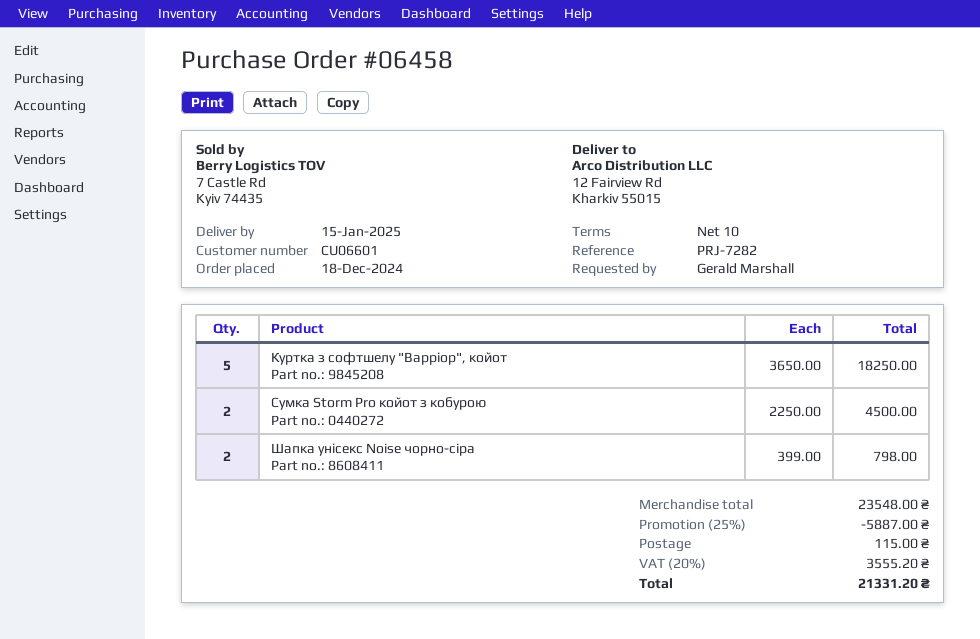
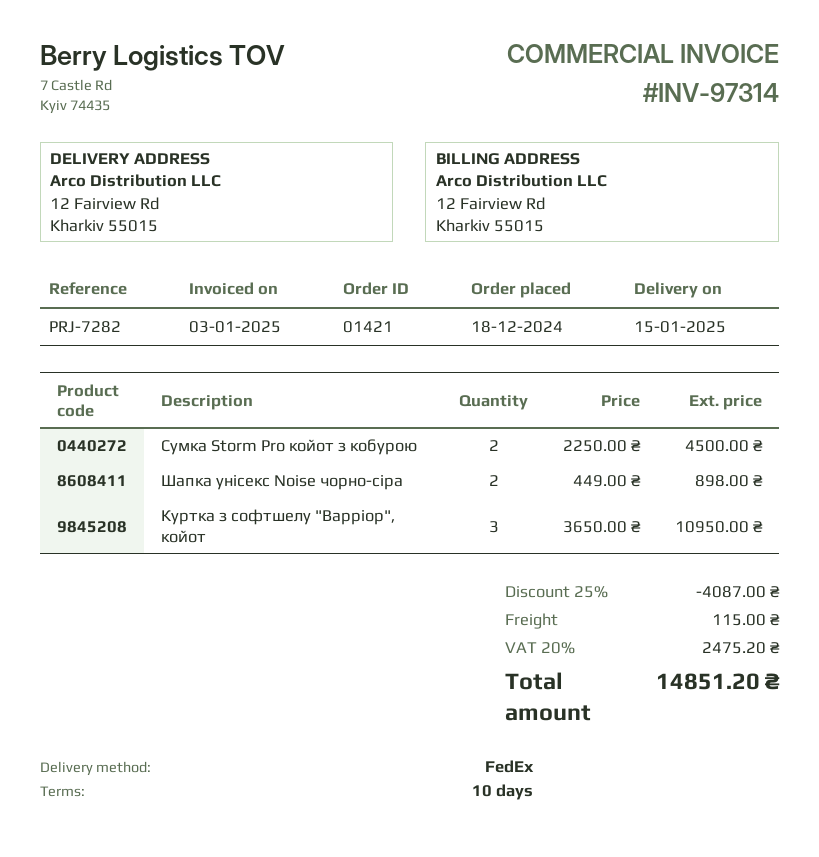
order number: 06458 -> 01421
Куртка з софтшелу "Варріор", койот: 5 x 3650.00 = 18250.00 -> 3 x 3650.00 = 10950.00
Шапка унісекс Noise чорно-сіра: 2 x 399.00 = 798.00 -> 2 x 449.00 = 898.00
discount: 25% = 5887.00 -> 25% = 4087.00
tax: 20% = 3555.20 -> 20% = 2475.20
total: 21331.20 -> 14851.20

